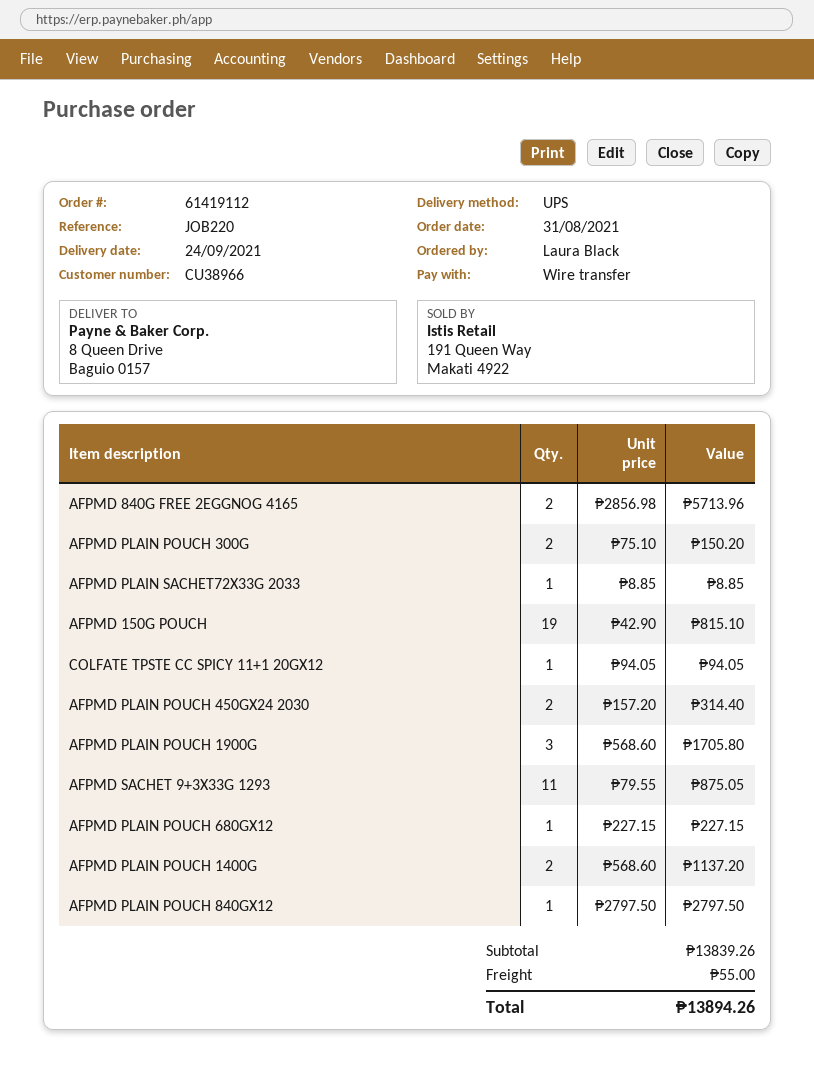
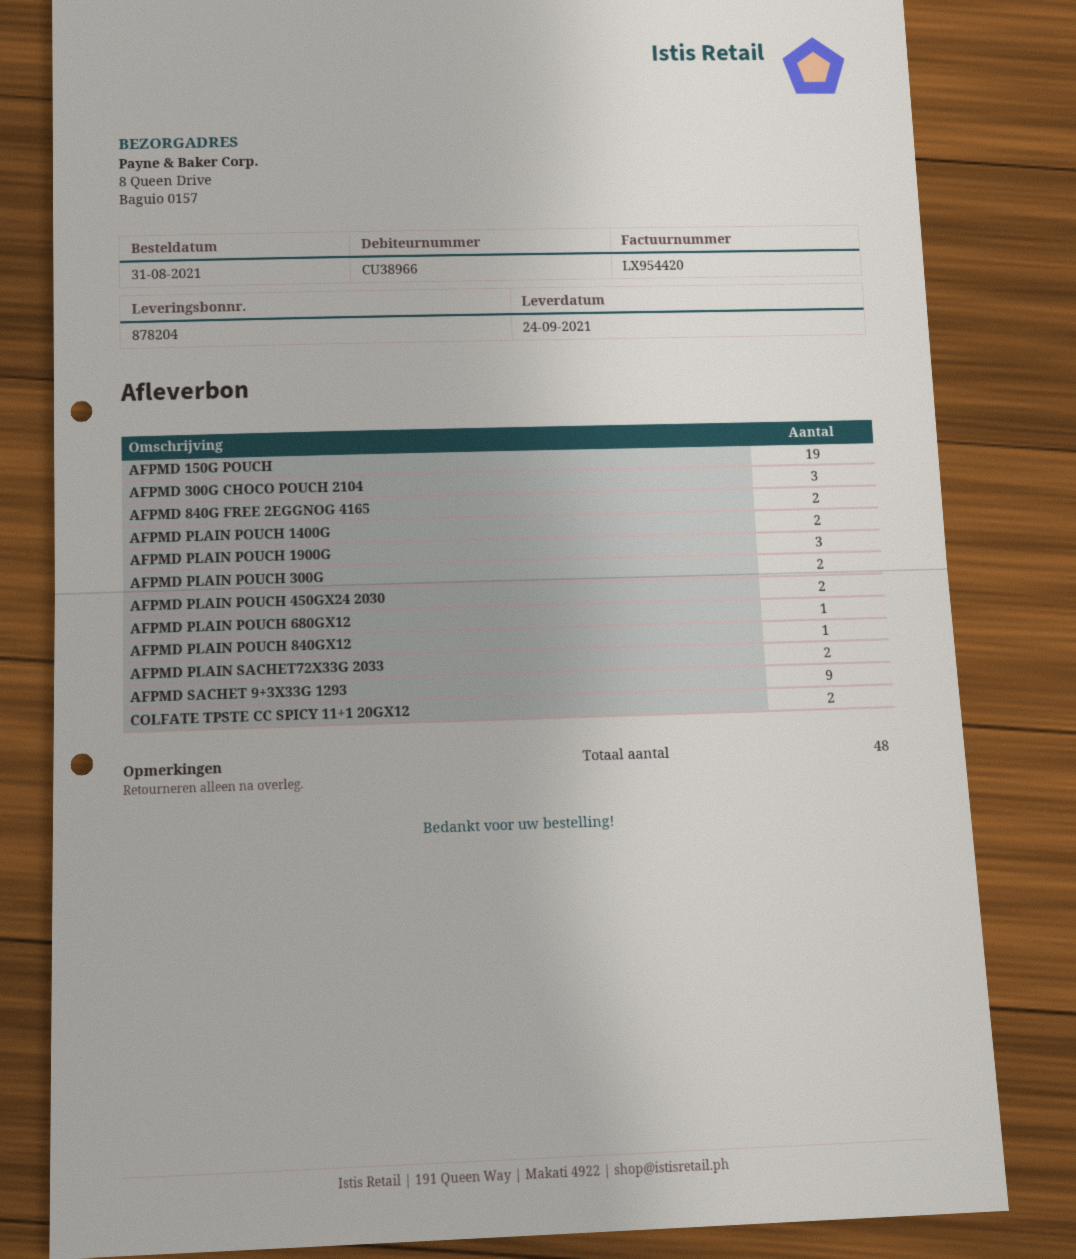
AFPMD PLAIN SACHET72X33G 2033: 1 -> 2
COLFATE TPSTE CC SPICY 11+1 20GX12: 1 -> 2
AFPMD SACHET 9+3X33G 1293: 11 -> 9
AFPMD 300G CHOCO POUCH 2104: none -> 3

